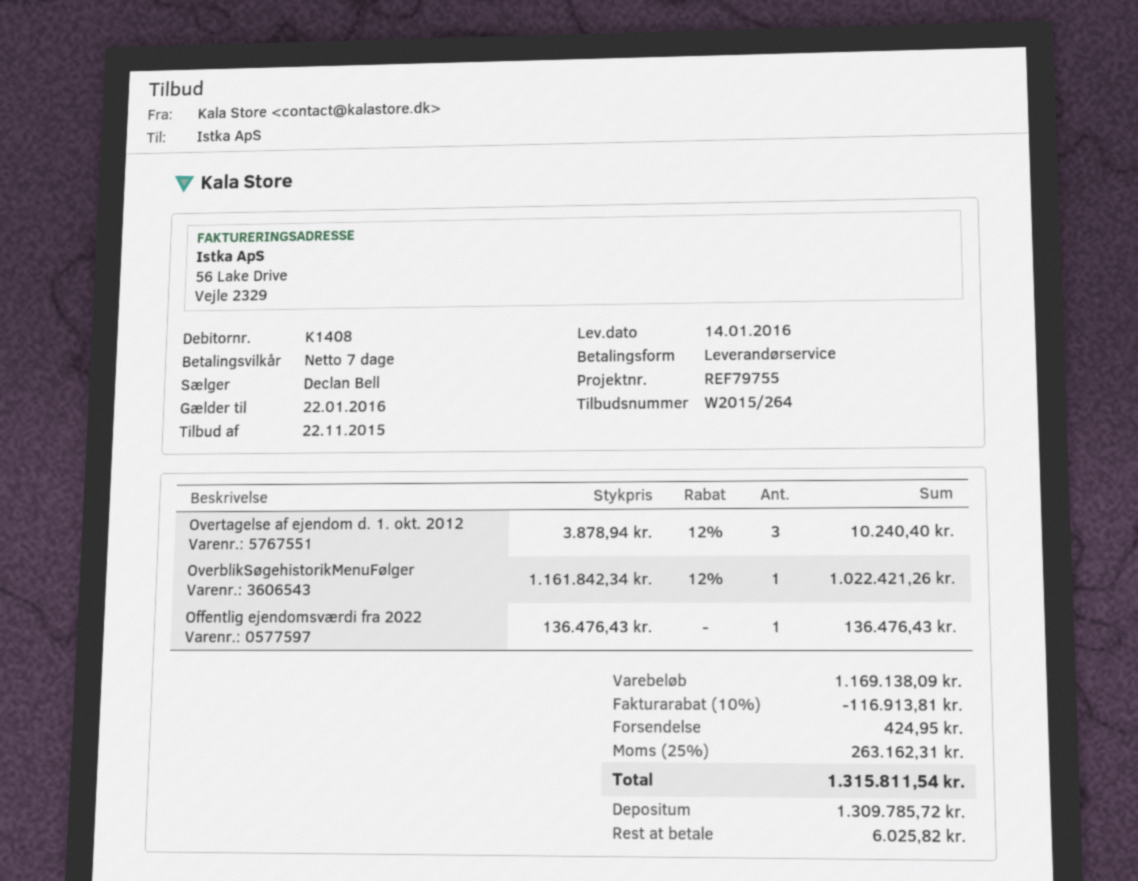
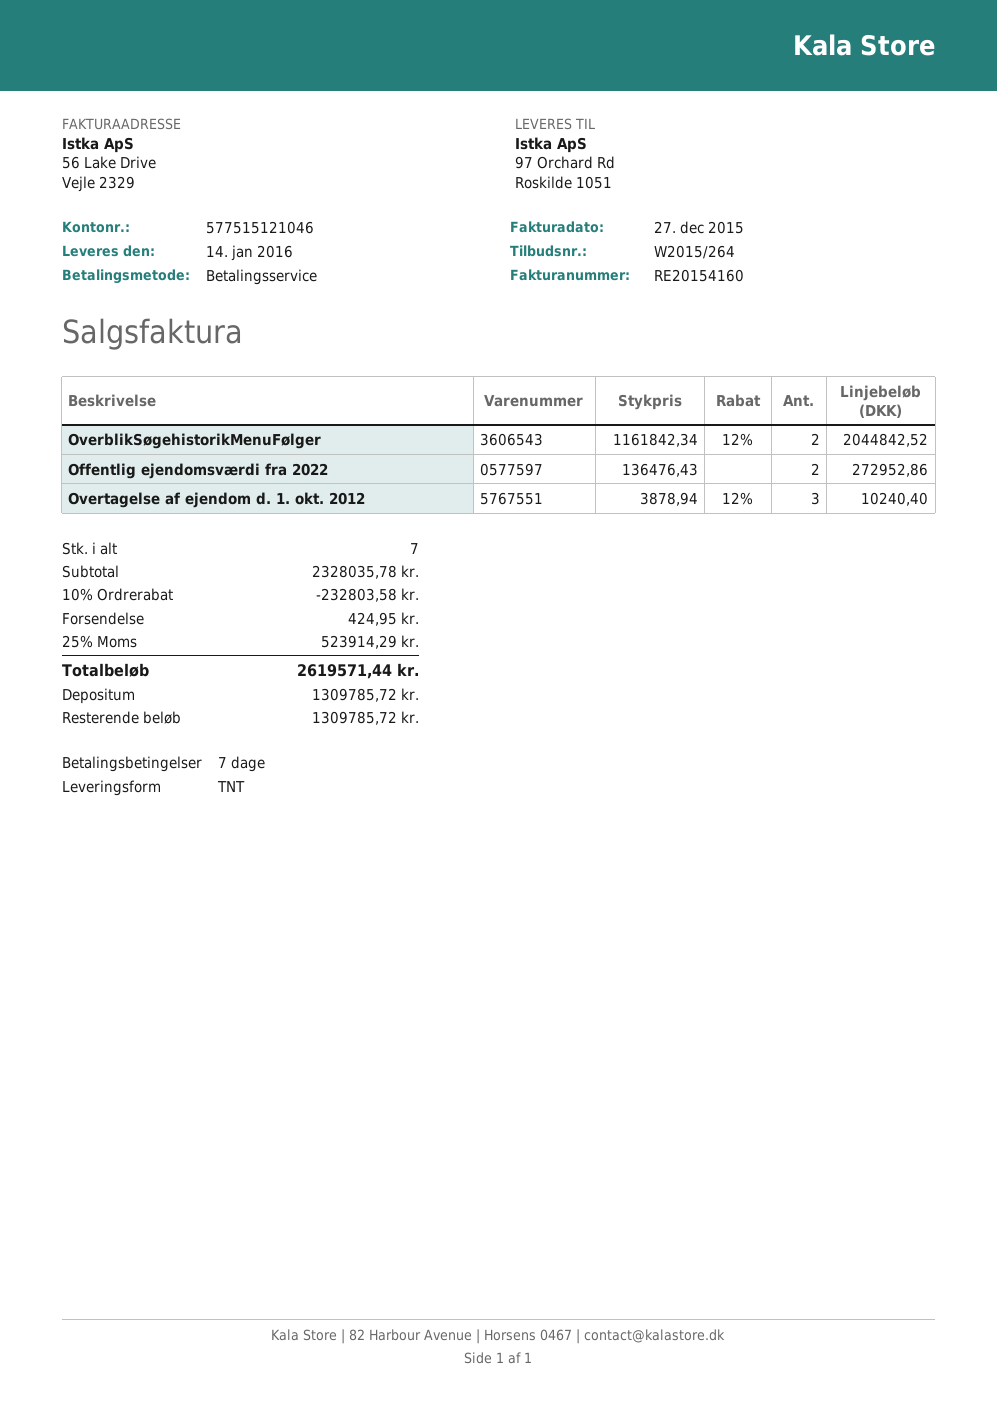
OverblikSøgehistorikMenuFølger: 1 x 1161842.34 - 12% = 1022421.26 -> 2 x 1161842.34 - 12% = 2044842.52
Offentlig ejendomsværdi fra 2022: 1 x 136476.43 = 136476.43 -> 2 x 136476.43 = 272952.86
subtotal: 1169138.09 -> 2328035.78
discount: 10% = 116913.81 -> 10% = 232803.58
tax: 25% = 263162.31 -> 25% = 523914.29
total: 1315811.54 -> 2619571.44
balance: 6025.82 -> 1309785.72

